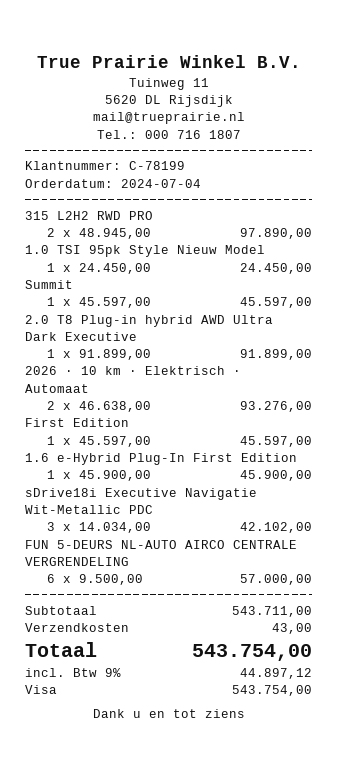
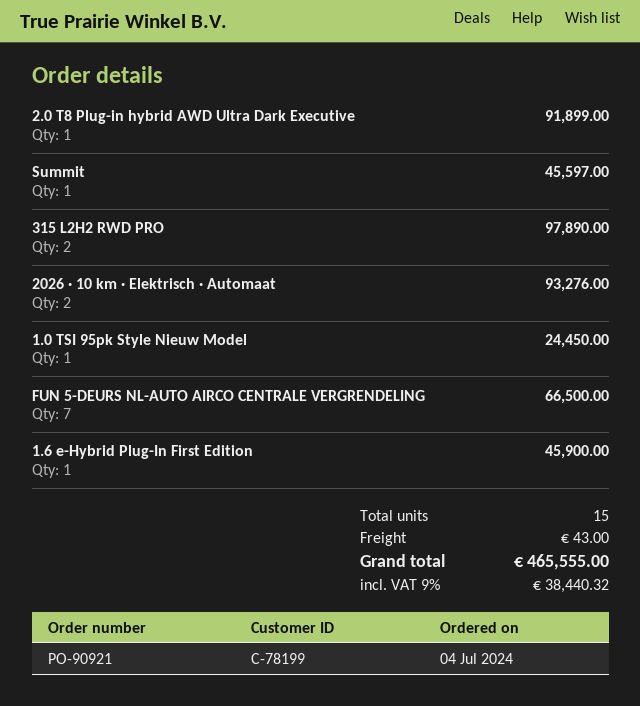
First Edition: 1 for 45597.00 -> none
sDrive18i Executive Navigatie Wit-Metallic PDC: 3 for 42102.00 -> none
FUN 5-DEURS NL-AUTO AIRCO CENTRALE VERGRENDELING: 6 for 57000.00 -> 7 for 66500.00
tax: 9% = 44897.12 -> 9% = 38440.32
total: 543754.00 -> 465555.00

